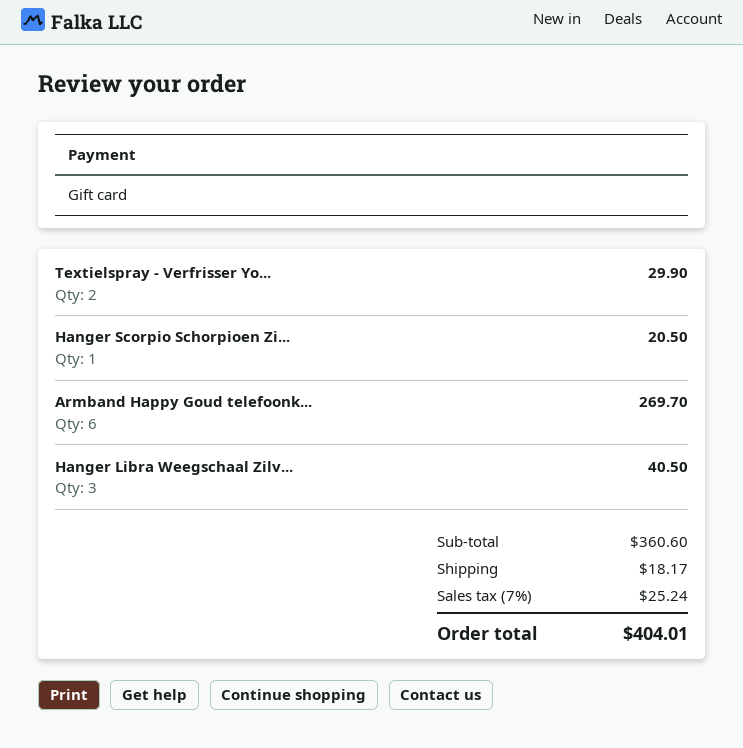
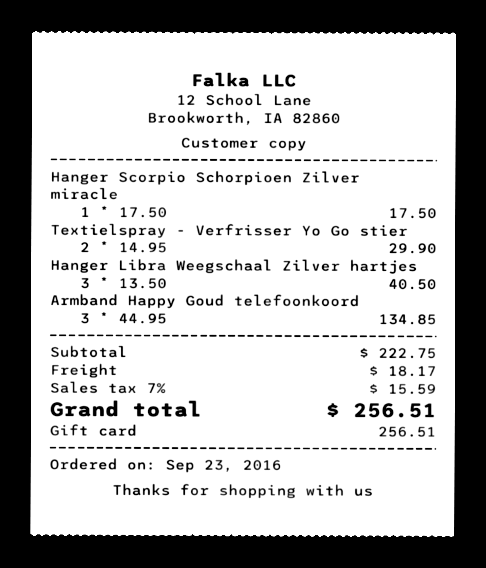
Hanger Scorpio Schorpioen Zi...: 1 for 20.50 -> 1 for 17.50
Armband Happy Goud telefoonk...: 6 for 269.70 -> 3 for 134.85
subtotal: 360.60 -> 222.75
tax: 7% = 25.24 -> 7% = 15.59
total: 404.01 -> 256.51

